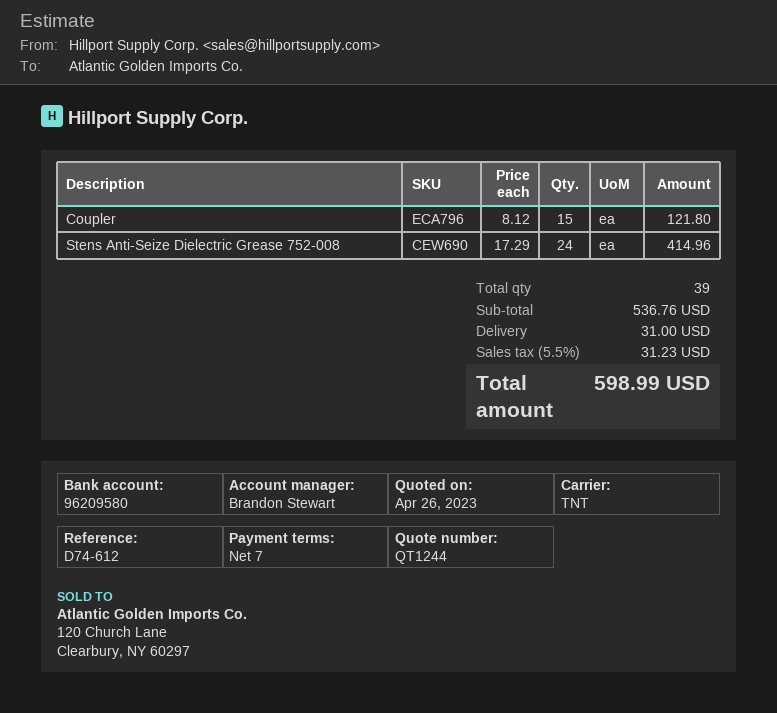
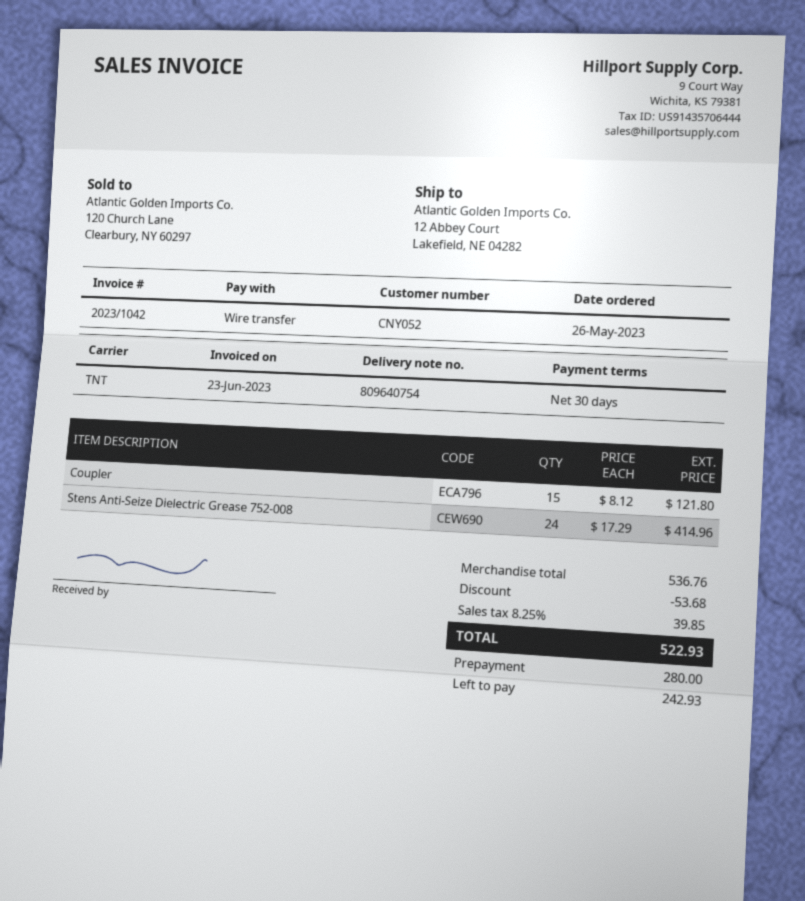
payment terms: 7 days -> 30 days
discount: none -> 53.68
shipping: 31.00 -> none
tax: 5.5% = 31.23 -> 8.25% = 39.85
total: 598.99 -> 522.93

